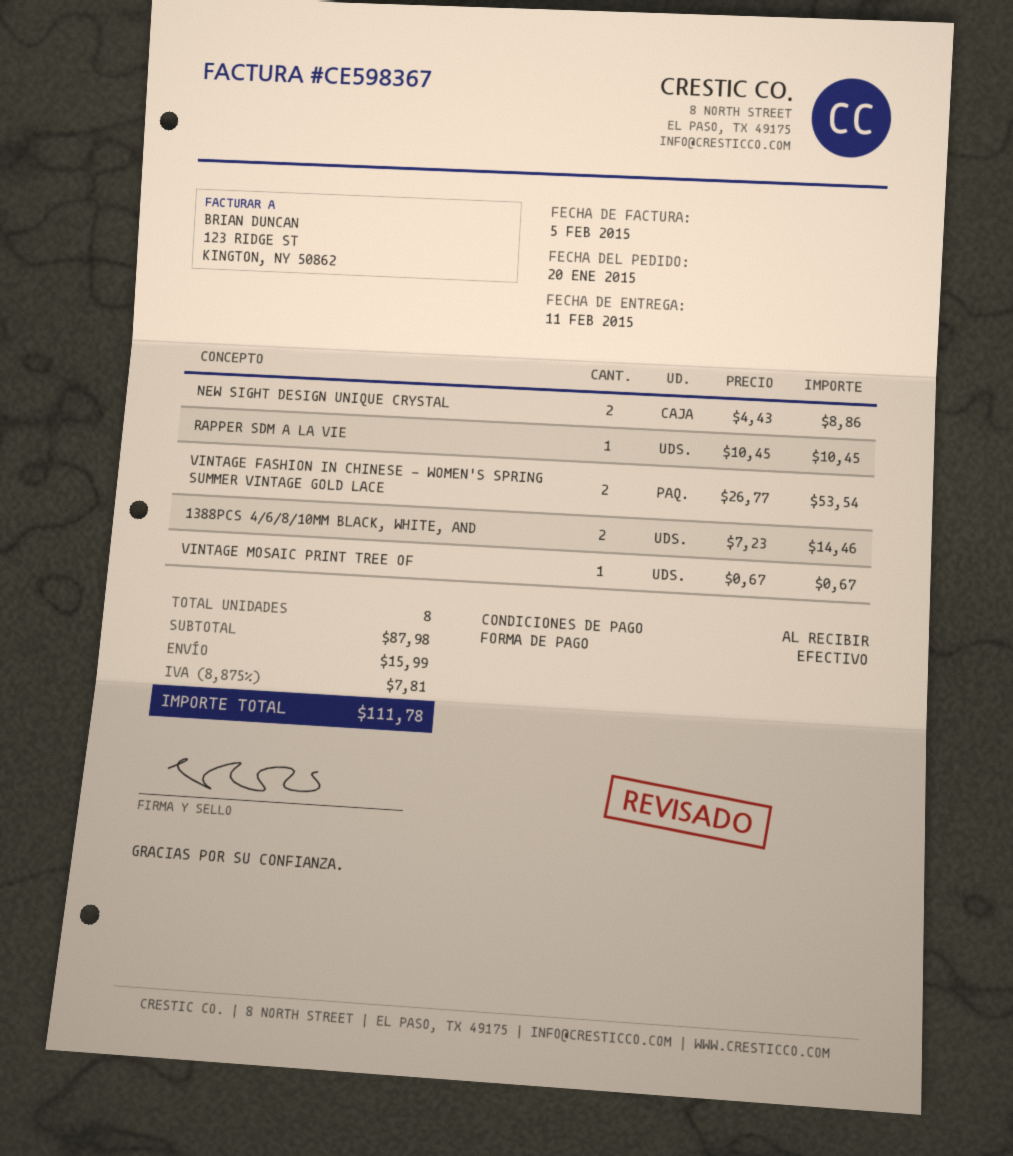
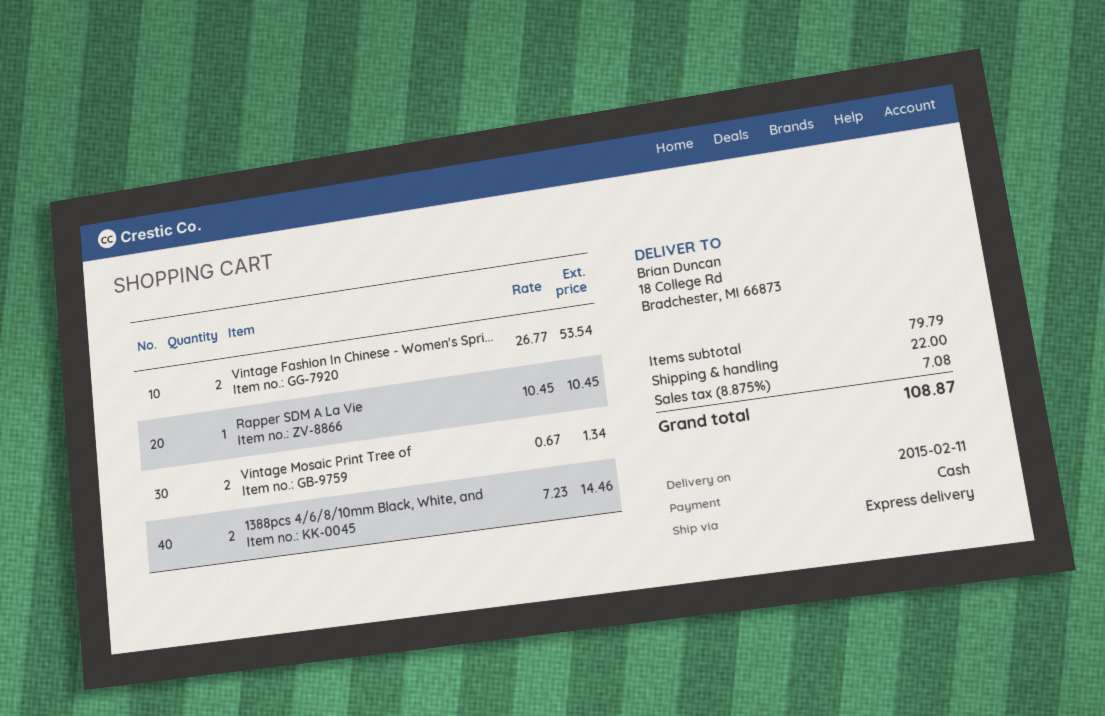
NEW SIGHT DESIGN UNIQUE CRYSTAL: 2 x 4.43 = 8.86 -> none
VINTAGE MOSAIC PRINT TREE OF: 1 x 0.67 = 0.67 -> 2 x 0.67 = 1.34
subtotal: 87.98 -> 79.79
shipping: 15.99 -> 22.00
tax: 8.875% = 7.81 -> 8.875% = 7.08
total: 111.78 -> 108.87

